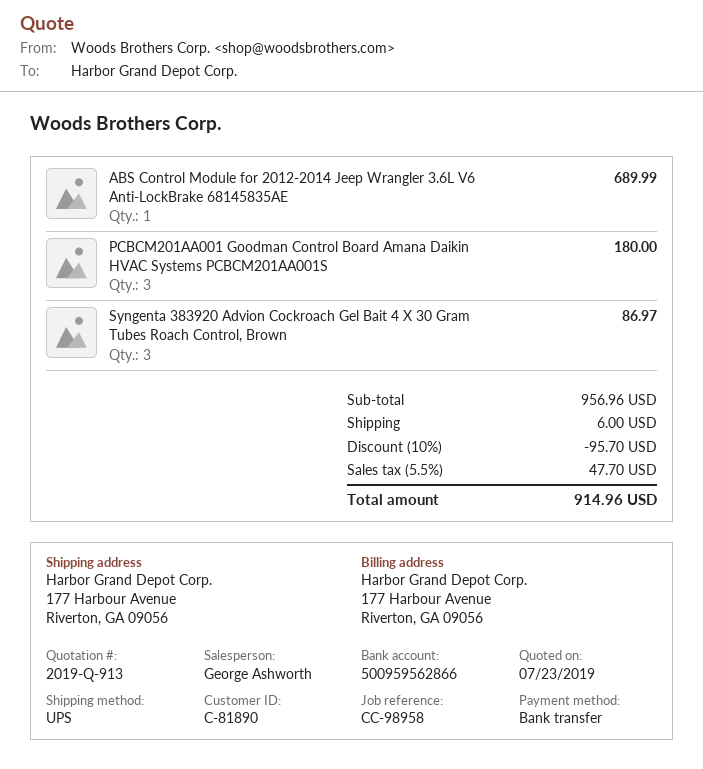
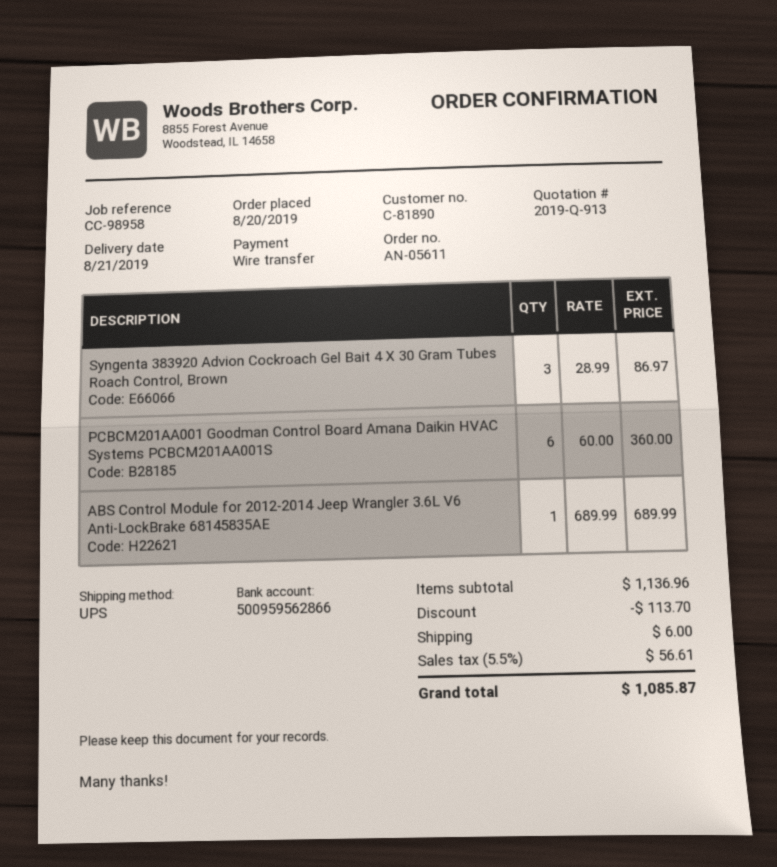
PCBCM201AA001 Goodman Control Board Amana Daikin HVAC Systems PCBCM201AA001S: 3 for 180.00 -> 6 for 360.00
subtotal: 956.96 -> 1136.96
discount: 95.70 -> 113.70
tax: 5.5% = 47.70 -> 5.5% = 56.61
total: 914.96 -> 1085.87

